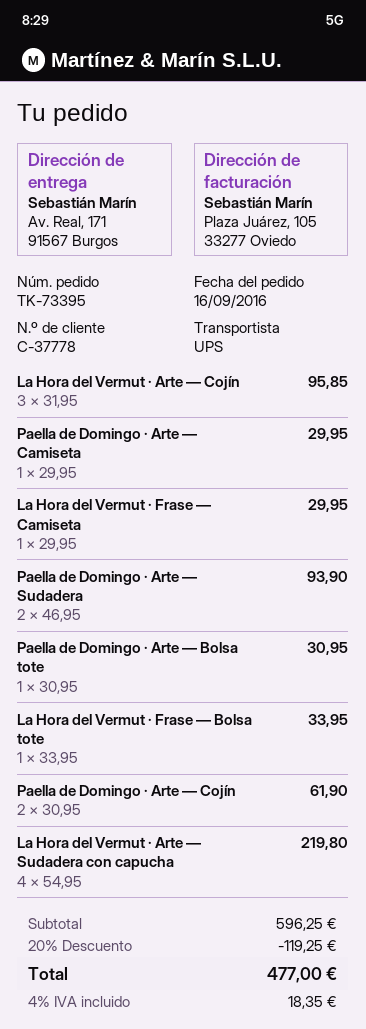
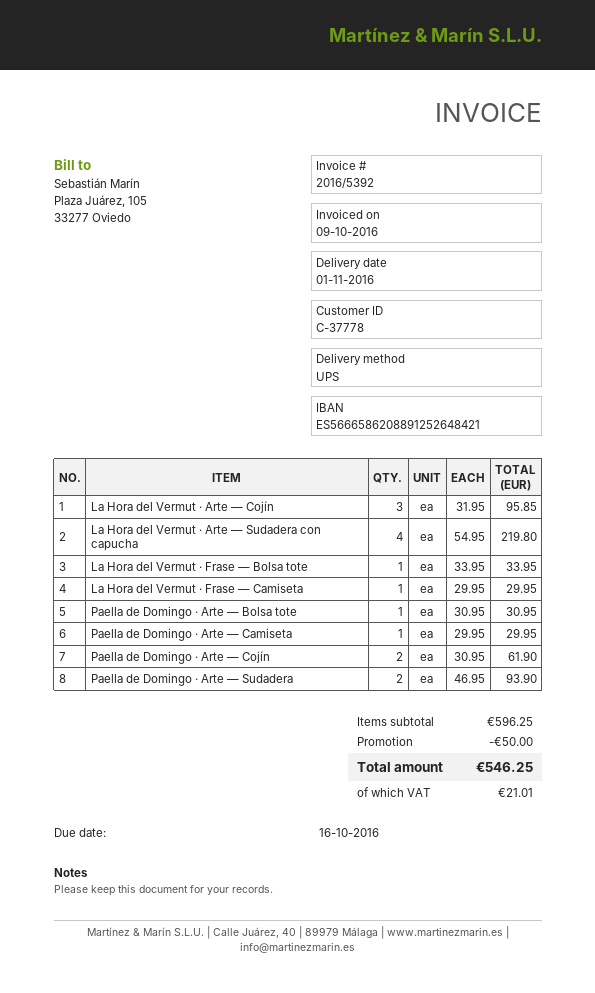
discount: 119.25 -> 50.00
tax: 18.35 -> 21.01
total: 477.00 -> 546.25

